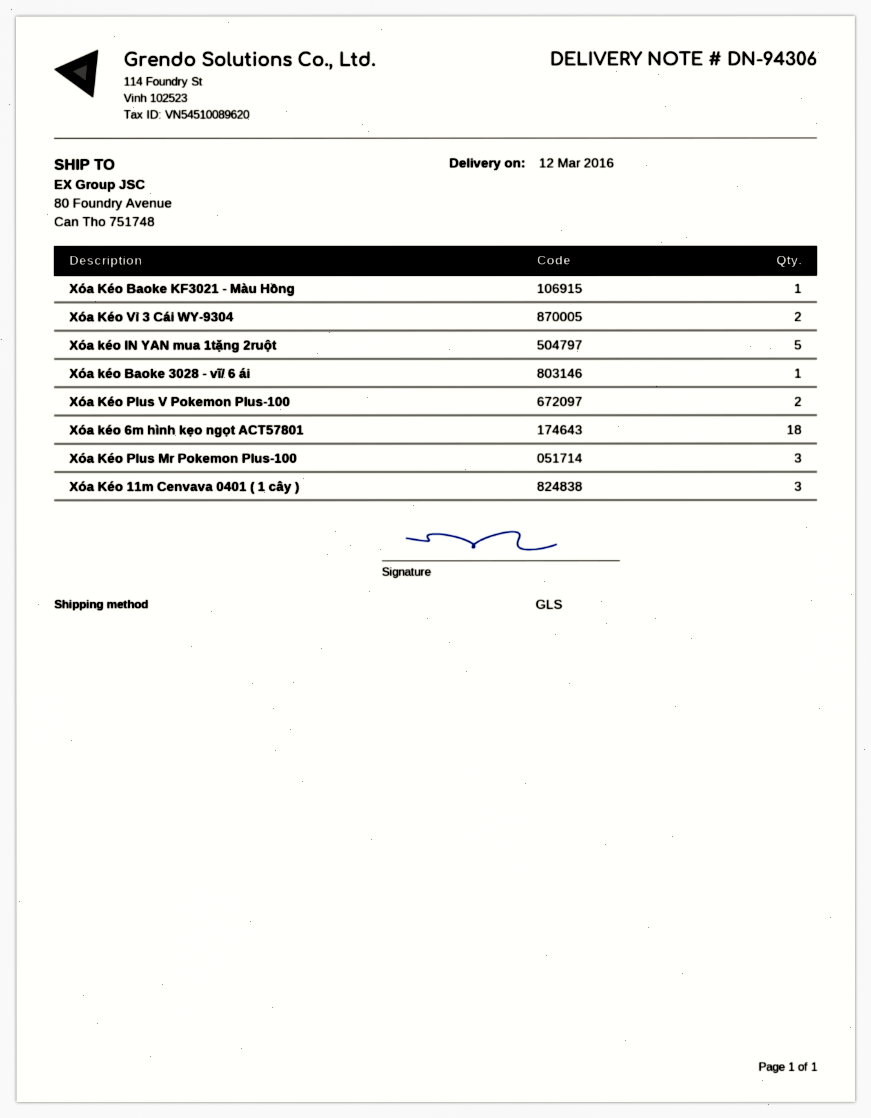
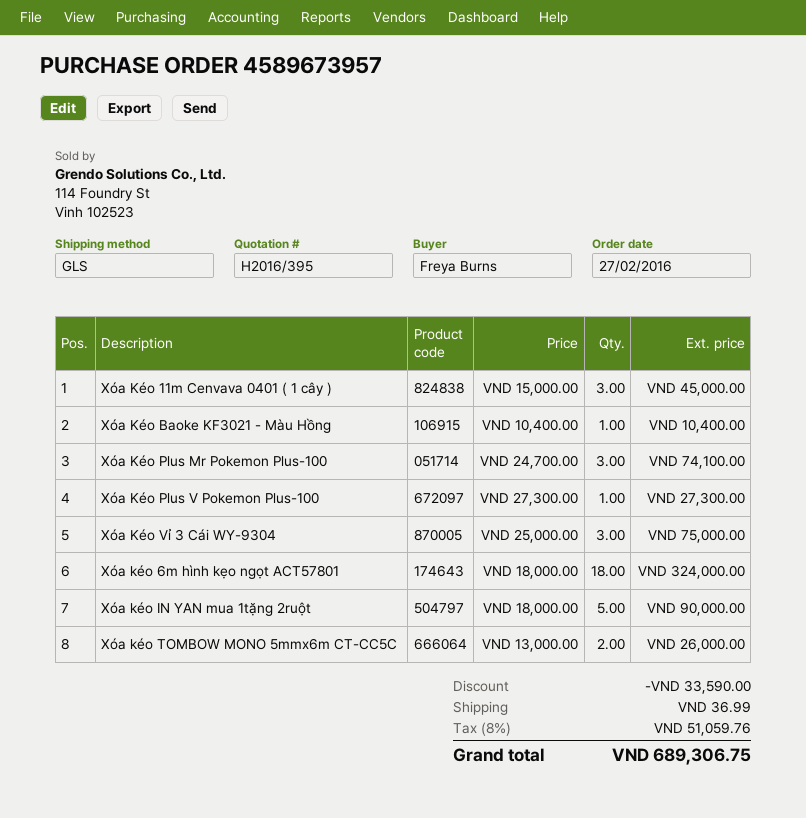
Xóa Kéo Vỉ 3 Cái WY-9304: 2 -> 3
Xóa kéo Baoke 3028 - vĩ/ 6 ái: 1 -> none
Xóa Kéo Plus V Pokemon Plus-100: 2 -> 1
Xóa kéo TOMBOW MONO 5mmx6m CT-CC5C: none -> 2

